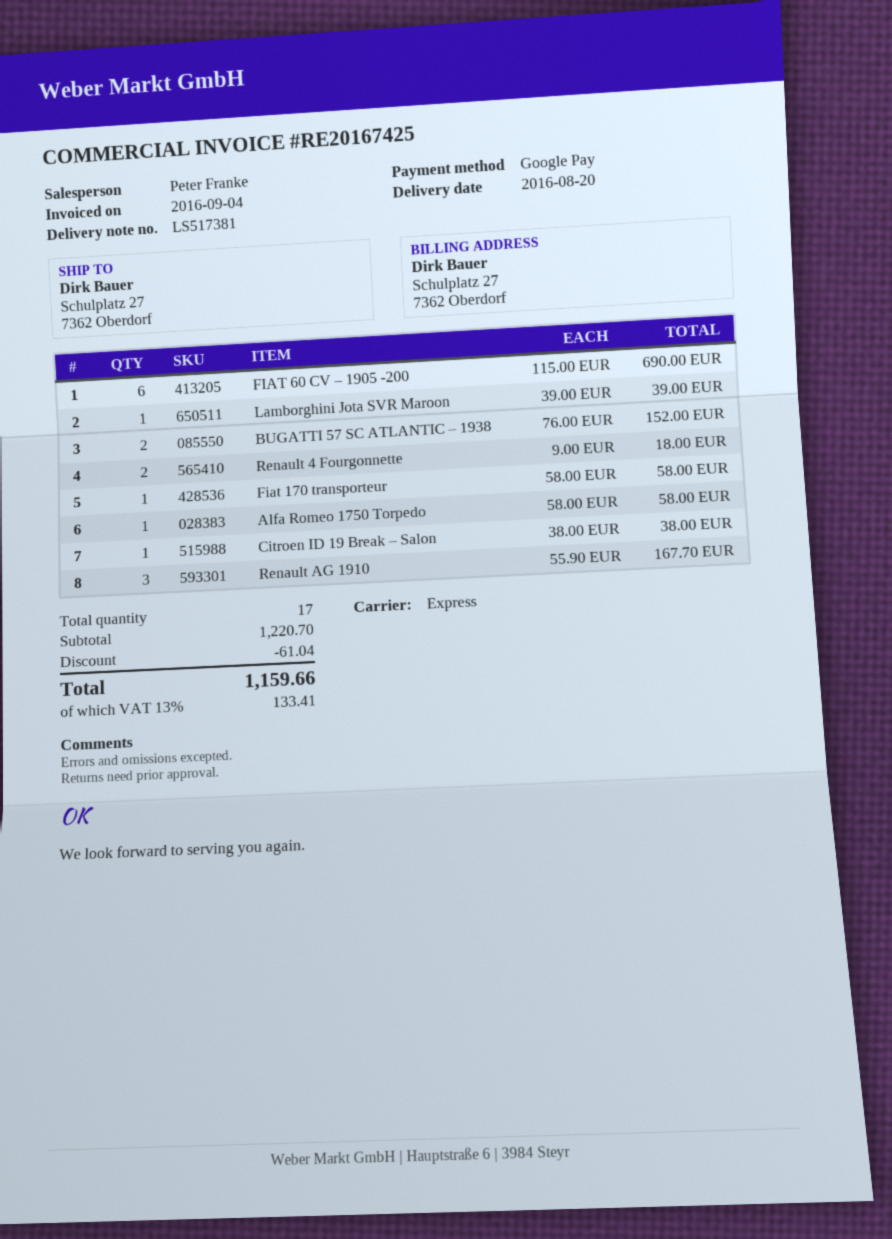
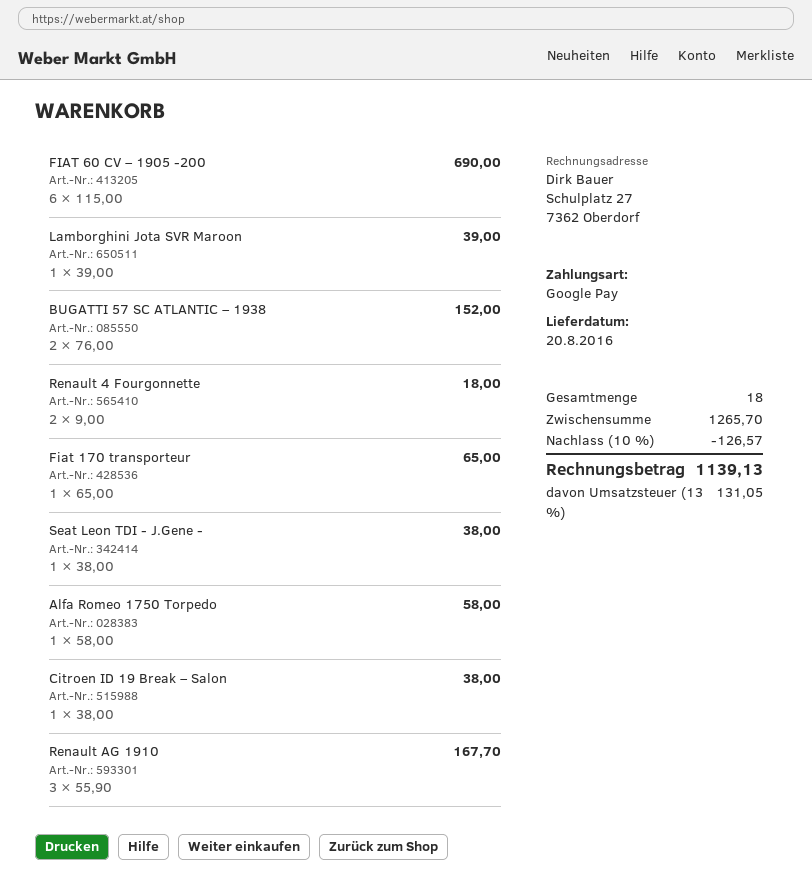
Fiat 170 transporteur: 1 x 58.00 = 58.00 -> 1 x 65.00 = 65.00
Seat Leon TDI - J.Gene -: none -> 1 x 38.00 = 38.00
total quantity: 17 -> 18
subtotal: 1220.70 -> 1265.70
discount: 61.04 -> 126.57
tax: 13% = 133.41 -> 13% = 131.05
total: 1159.66 -> 1139.13

